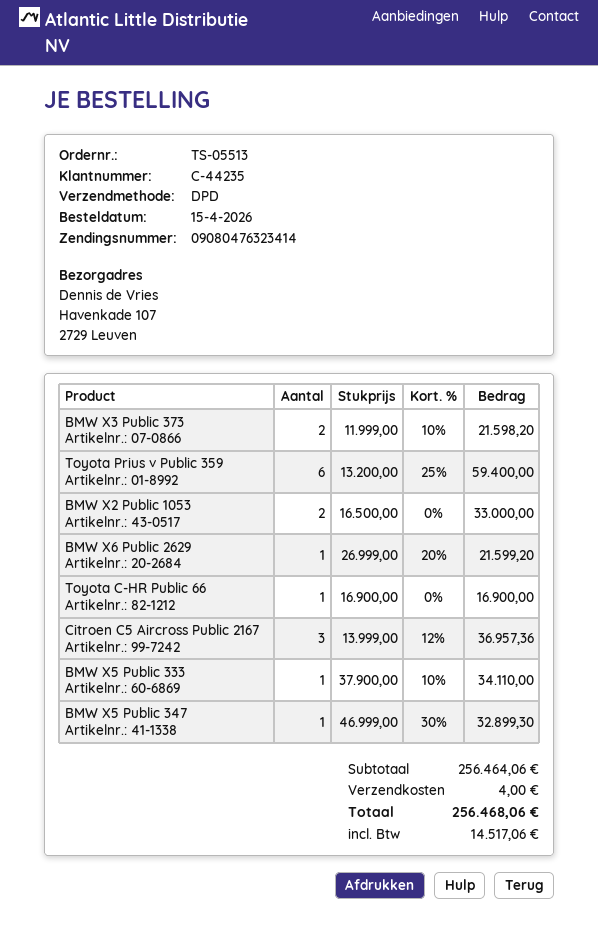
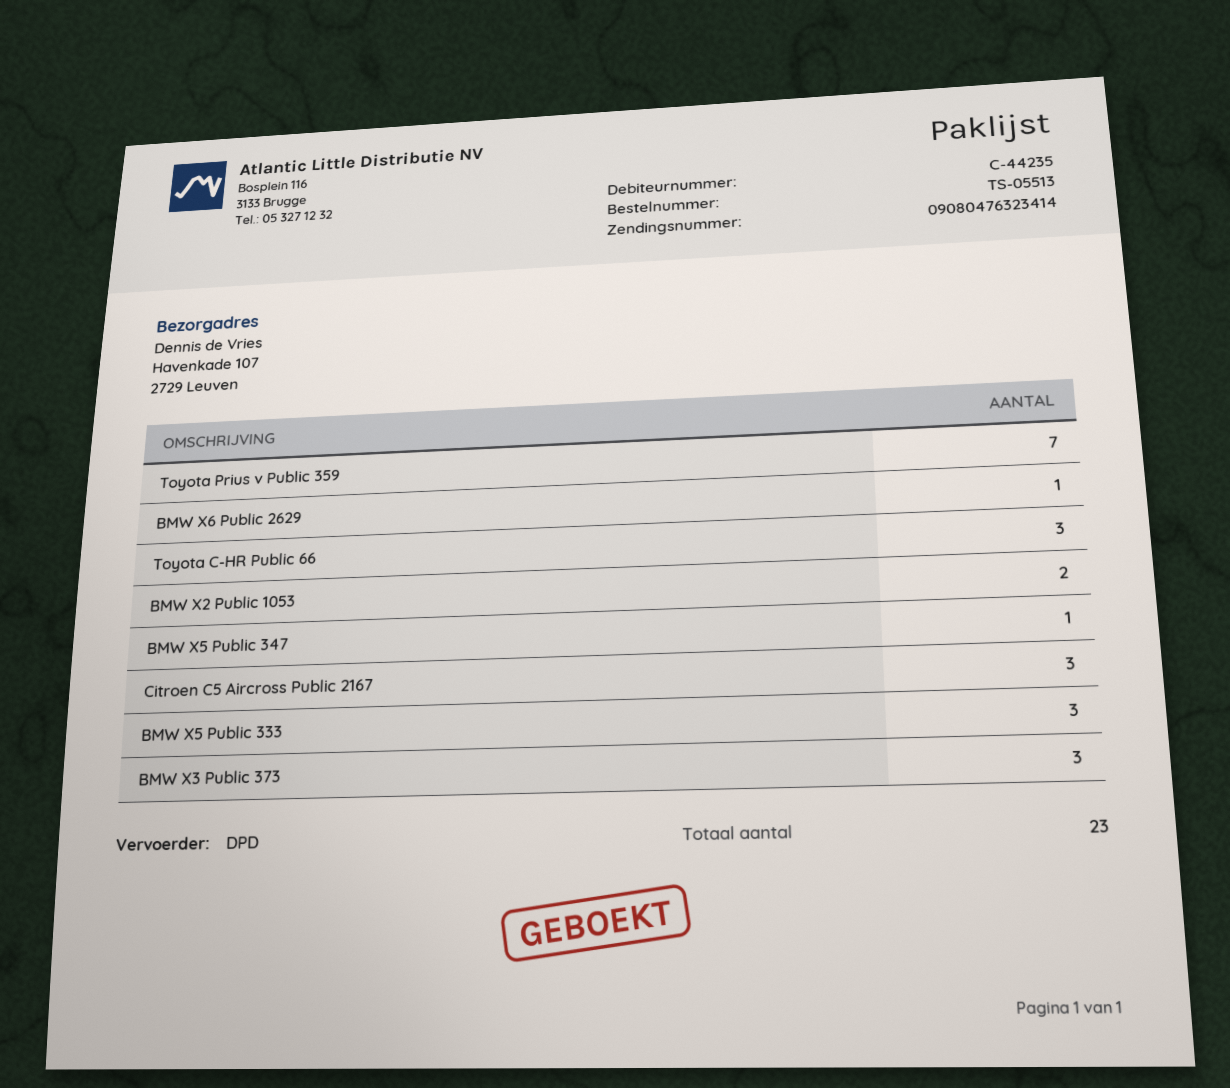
BMW X3 Public 373: 2 -> 3
Toyota Prius v Public 359: 6 -> 7
Toyota C-HR Public 66: 1 -> 3
BMW X5 Public 333: 1 -> 3

